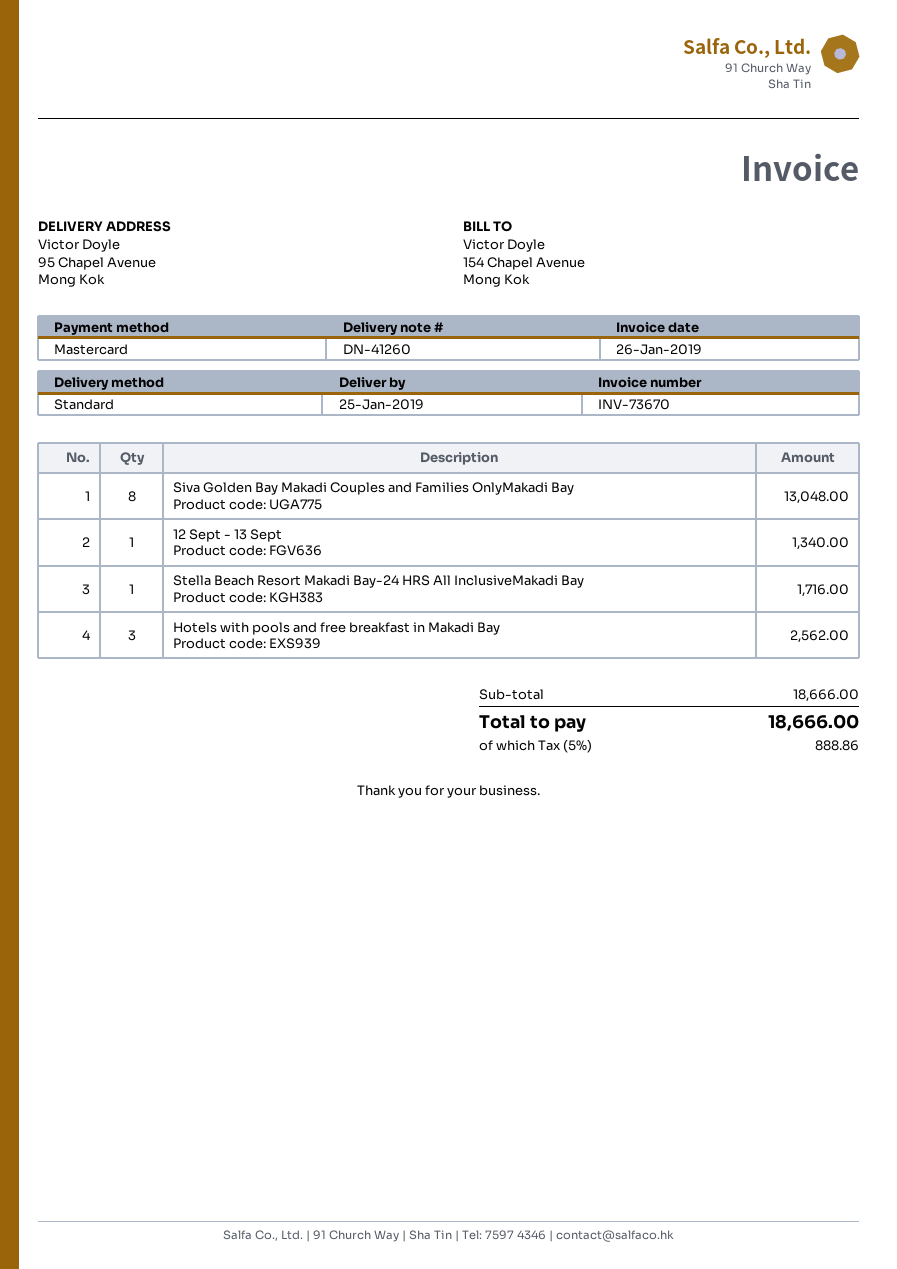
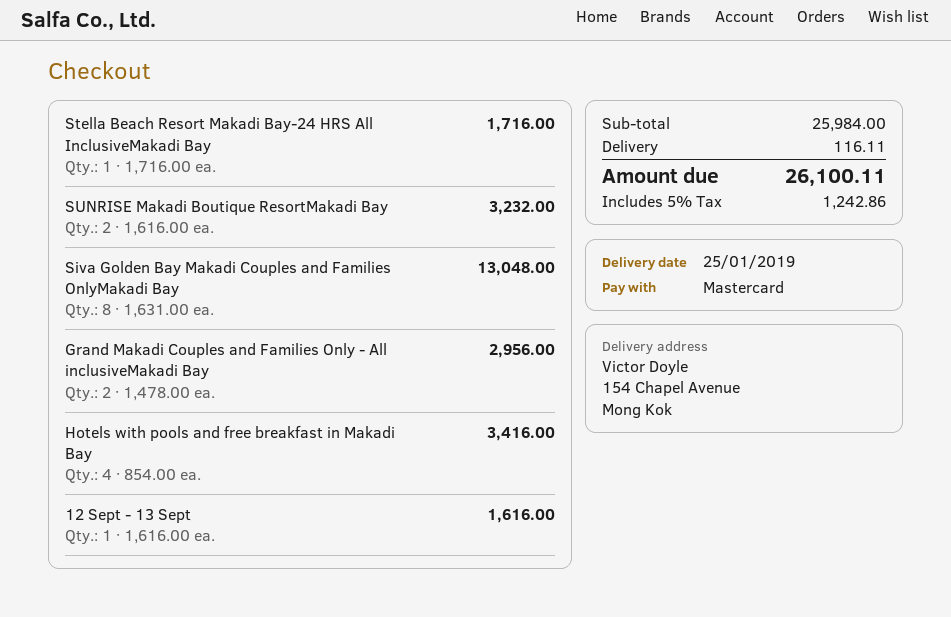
ship to: 95 Chapel Avenue, Mong Kok -> 154 Chapel Avenue, Mong Kok
12 Sept - 13 Sept: 1 for 1340.00 -> 1 for 1616.00
Hotels with pools and free breakfast in Makadi Bay: 3 for 2562.00 -> 4 for 3416.00
SUNRISE Makadi Boutique ResortMakadi Bay: none -> 2 for 3232.00
Grand Makadi Couples and Families Only - All inclusiveMakadi Bay: none -> 2 for 2956.00
subtotal: 18666.00 -> 25984.00
shipping: none -> 116.11
tax: 5% = 888.86 -> 5% = 1242.86
total: 18666.00 -> 26100.11

